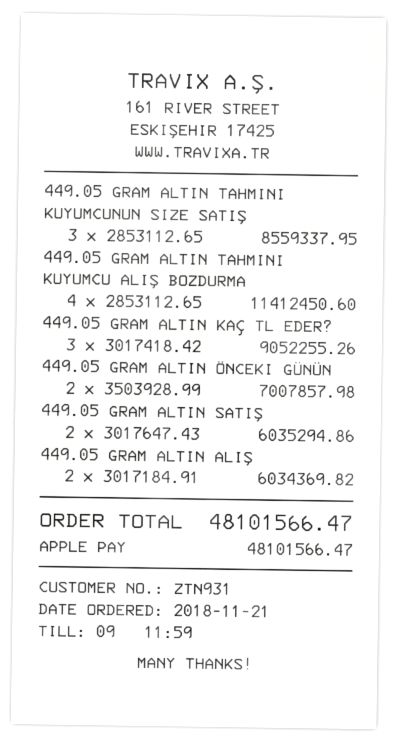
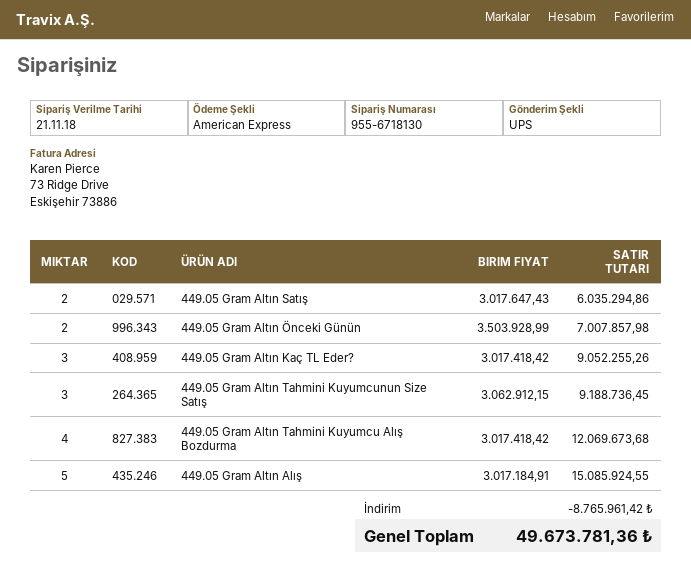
payment method: Apple Pay -> American Express
449.05 GRAM ALTIN TAHMINI KUYUMCUNUN SIZE SATIŞ: 3 x 2853112.65 = 8559337.95 -> 3 x 3062912.15 = 9188736.45
449.05 GRAM ALTIN TAHMINI KUYUMCU ALIŞ BOZDURMA: 4 x 2853112.65 = 11412450.60 -> 4 x 3017418.42 = 12069673.68
449.05 GRAM ALTIN ALIŞ: 2 x 3017184.91 = 6034369.82 -> 5 x 3017184.91 = 15085924.55
discount: none -> 8765961.42
total: 48101566.47 -> 49673781.36

